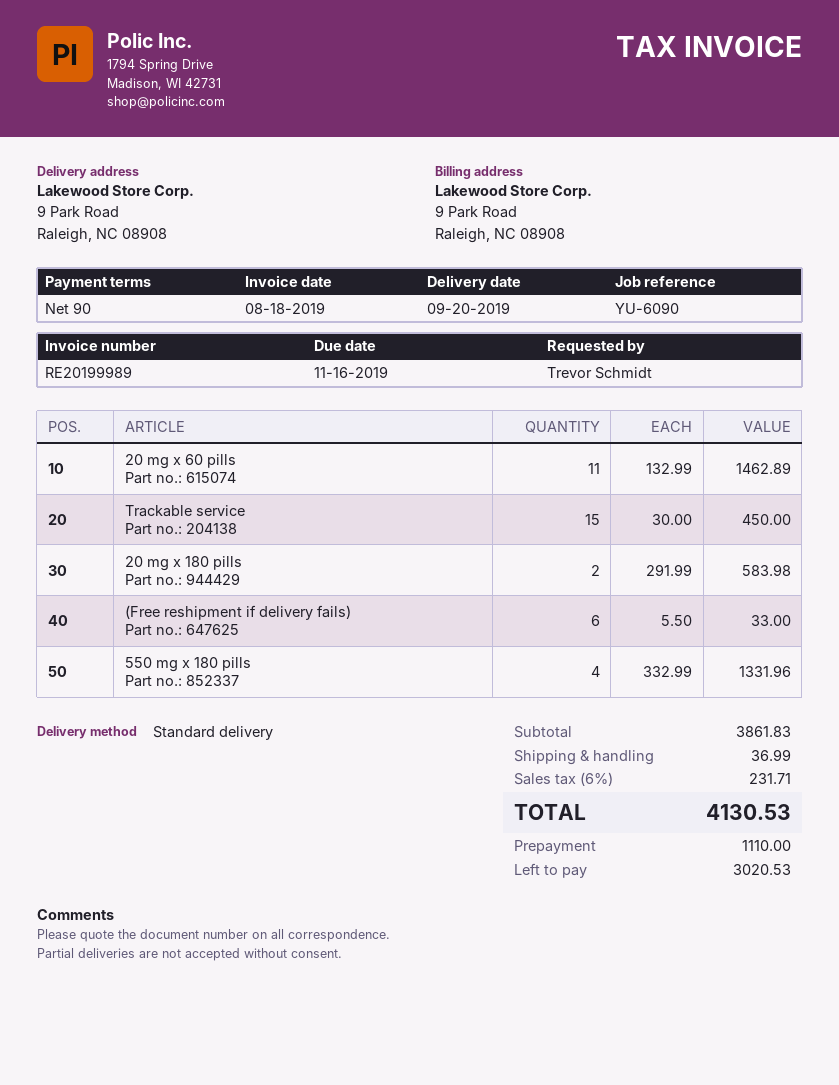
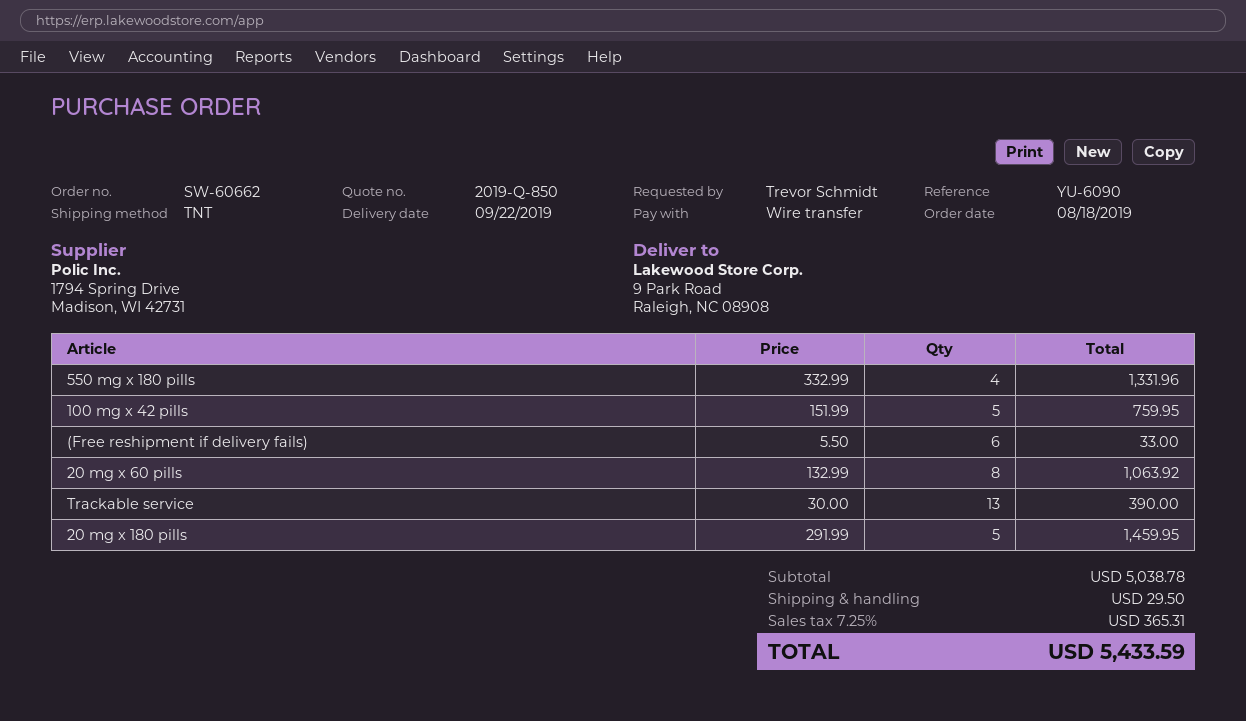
delivery date: 2019-09-20 -> 2019-09-22
shipping method: standard -> TNT
20 mg x 60 pills: 11 x 132.99 = 1462.89 -> 8 x 132.99 = 1063.92
Trackable service: 15 x 30.00 = 450.00 -> 13 x 30.00 = 390.00
20 mg x 180 pills: 2 x 291.99 = 583.98 -> 5 x 291.99 = 1459.95
100 mg x 42 pills: none -> 5 x 151.99 = 759.95
subtotal: 3861.83 -> 5038.78
shipping: 36.99 -> 29.50
tax: 6% = 231.71 -> 7.25% = 365.31
total: 4130.53 -> 5433.59

